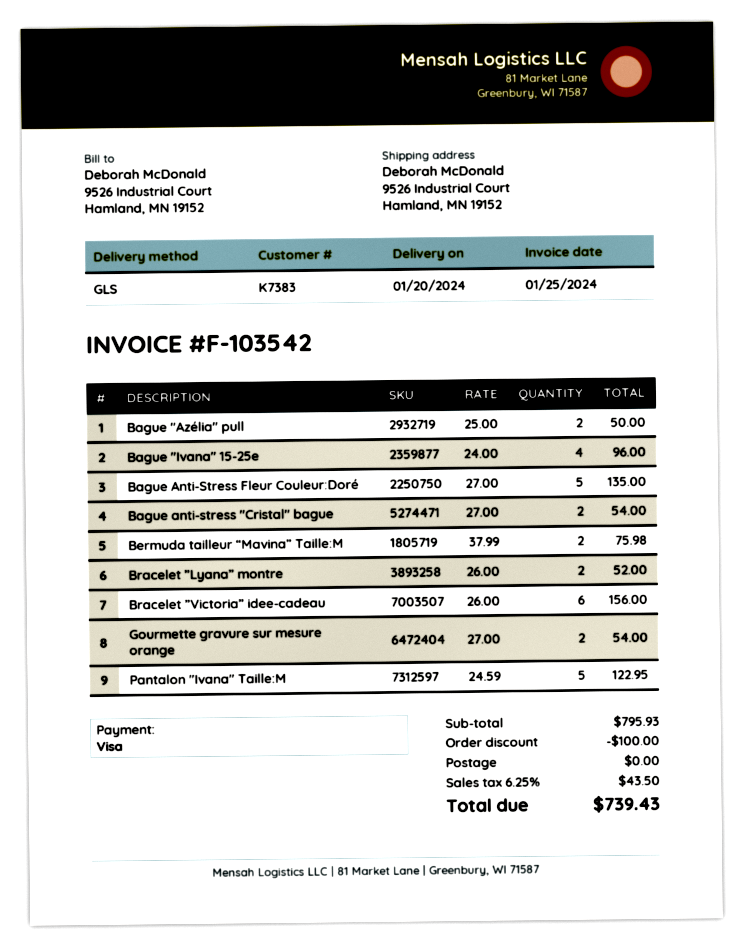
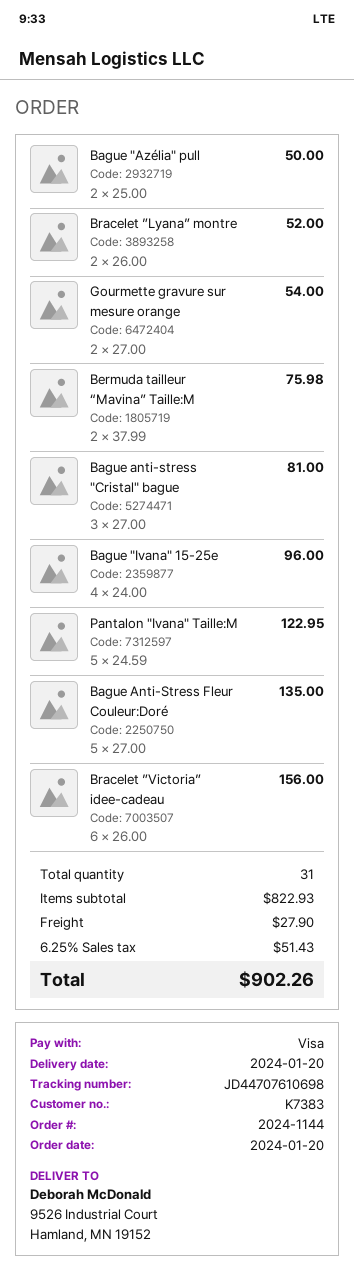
Bague anti-stress "Cristal" bague: 2 x 27.00 = 54.00 -> 3 x 27.00 = 81.00
subtotal: 795.93 -> 822.93
discount: 100.00 -> none
shipping: 0.00 -> 27.90
tax: 6.25% = 43.50 -> 6.25% = 51.43
total: 739.43 -> 902.26

